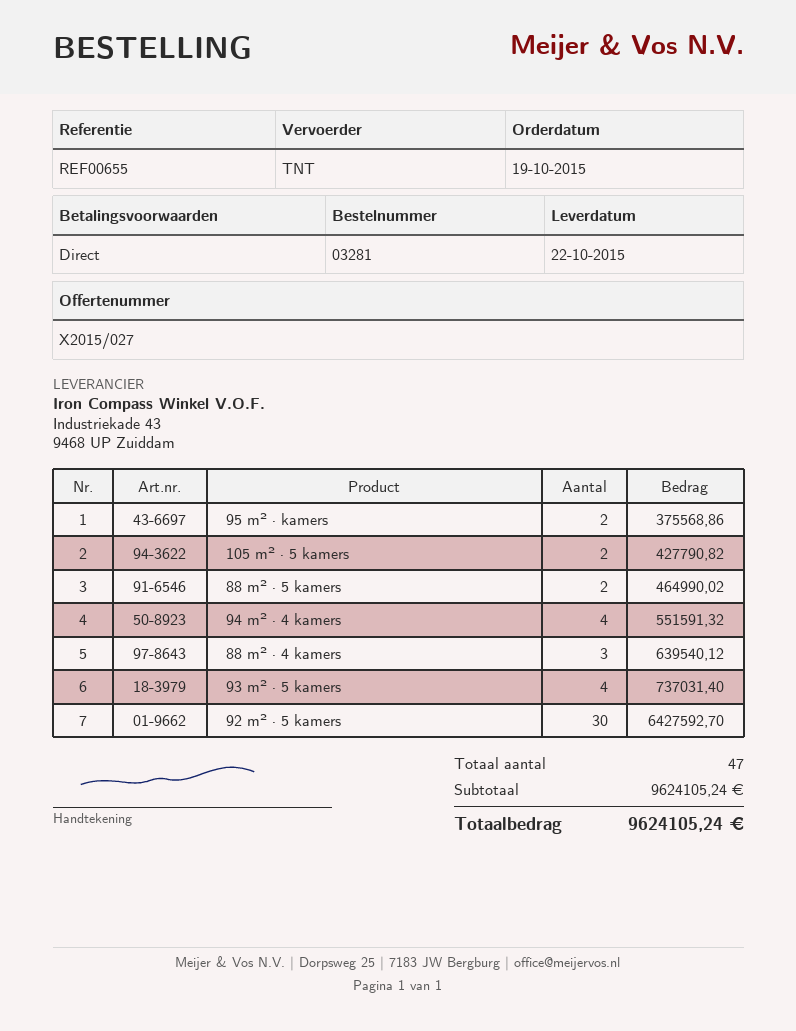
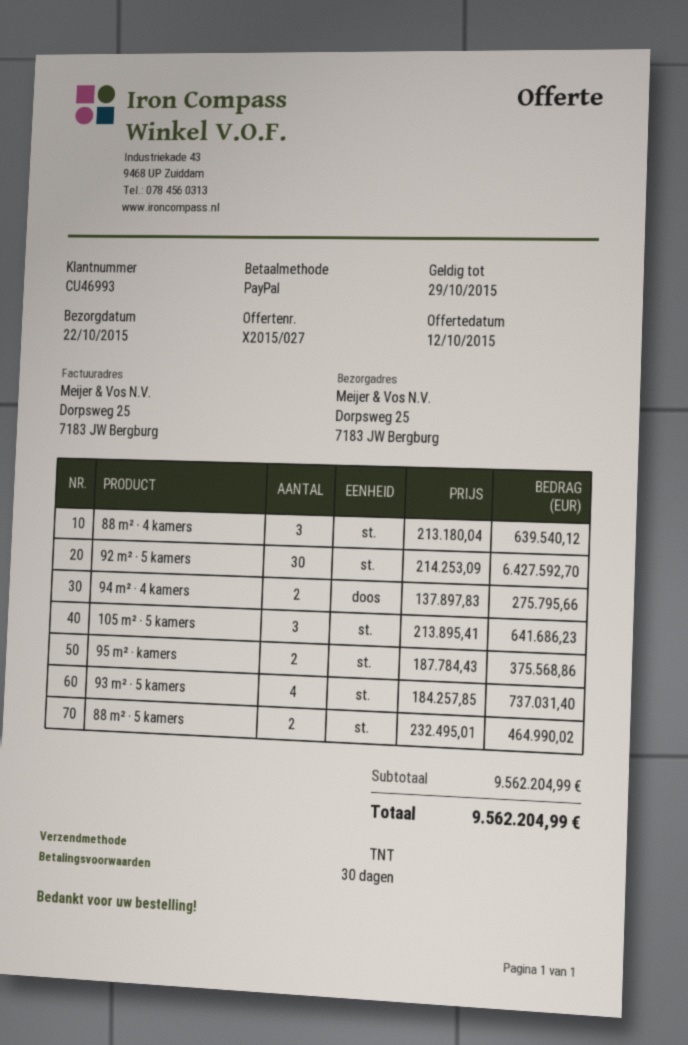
payment terms: on receipt -> 30 days
105 m² · 5 kamers: 2 for 427790.82 -> 3 for 641686.23
94 m² · 4 kamers: 4 for 551591.32 -> 2 for 275795.66
subtotal: 9624105.24 -> 9562204.99
total: 9624105.24 -> 9562204.99

